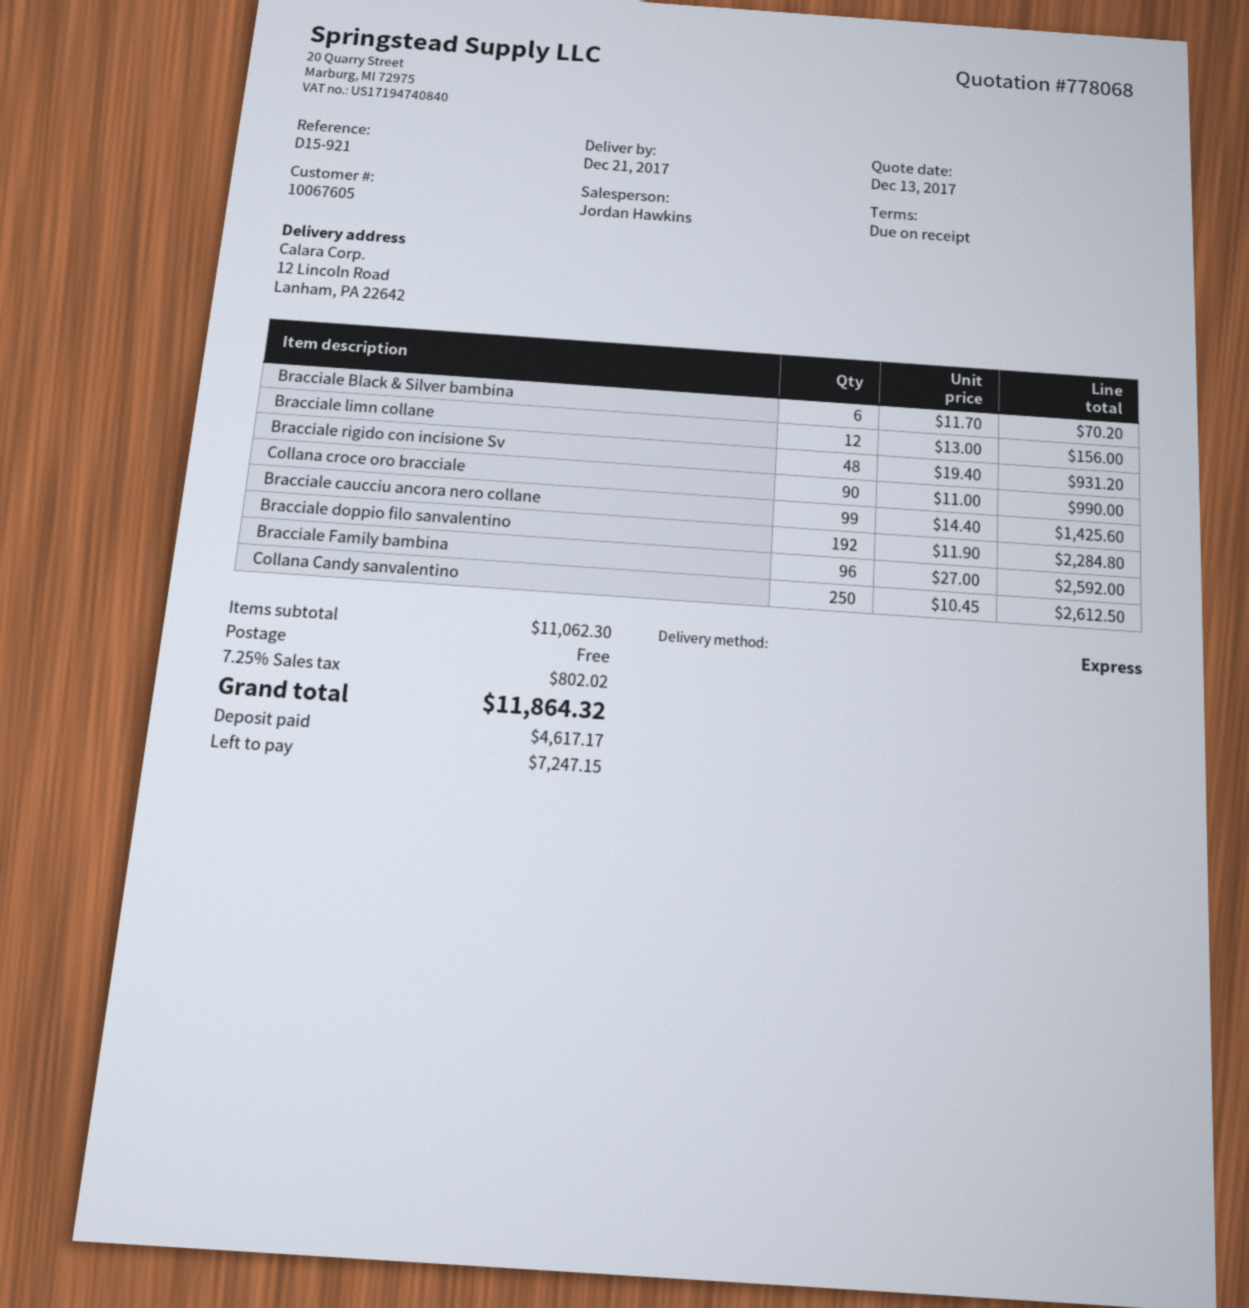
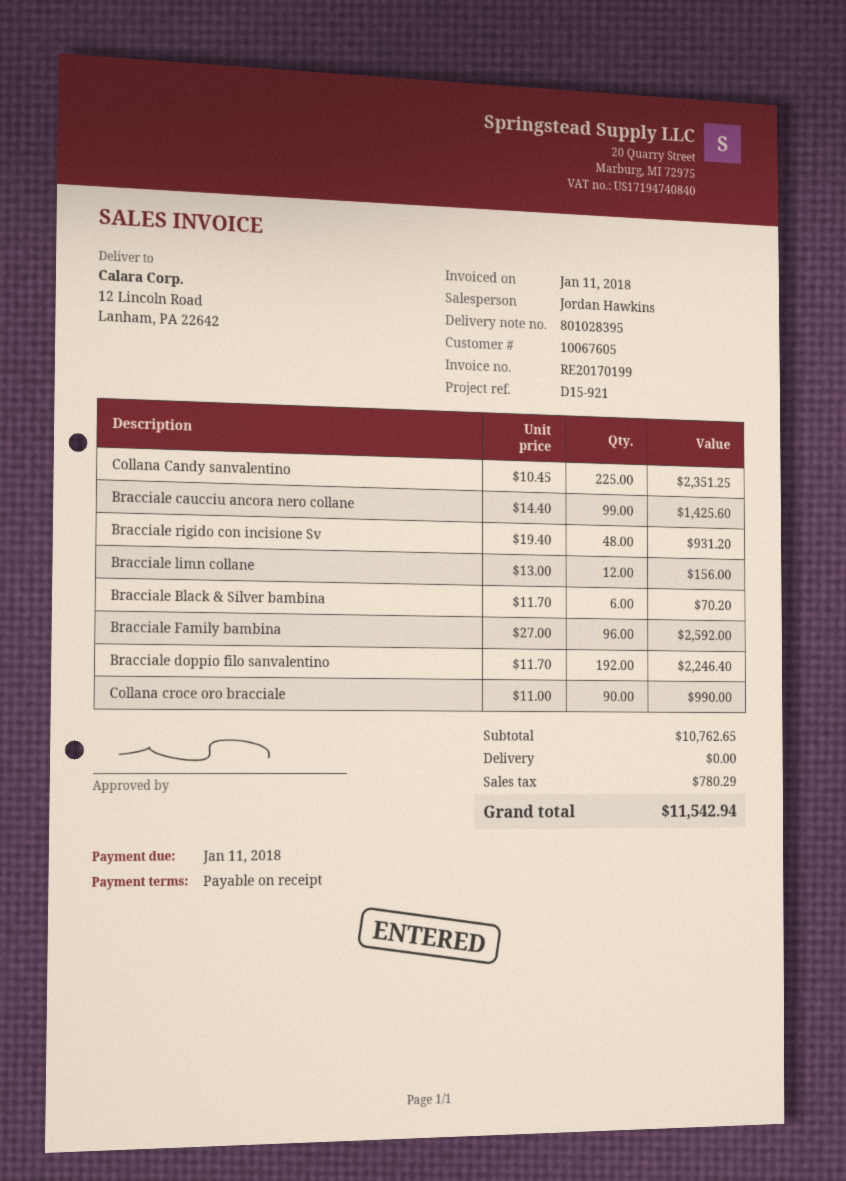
Bracciale doppio filo sanvalentino: 192 x 11.90 = 2284.80 -> 192 x 11.70 = 2246.40
Collana Candy sanvalentino: 250 x 10.45 = 2612.50 -> 225 x 10.45 = 2351.25
subtotal: 11062.30 -> 10762.65
tax: 802.02 -> 780.29
total: 11864.32 -> 11542.94

